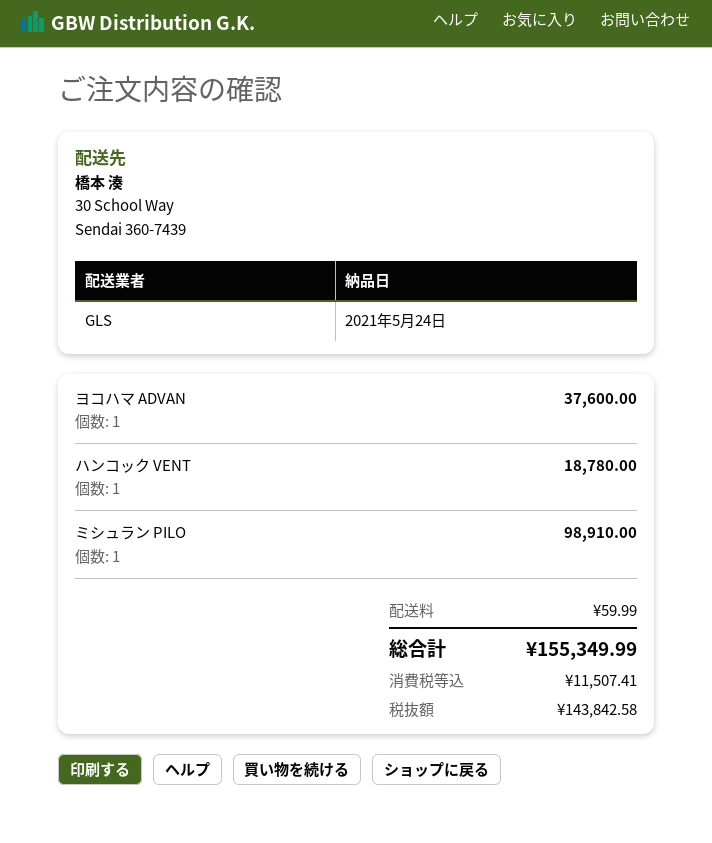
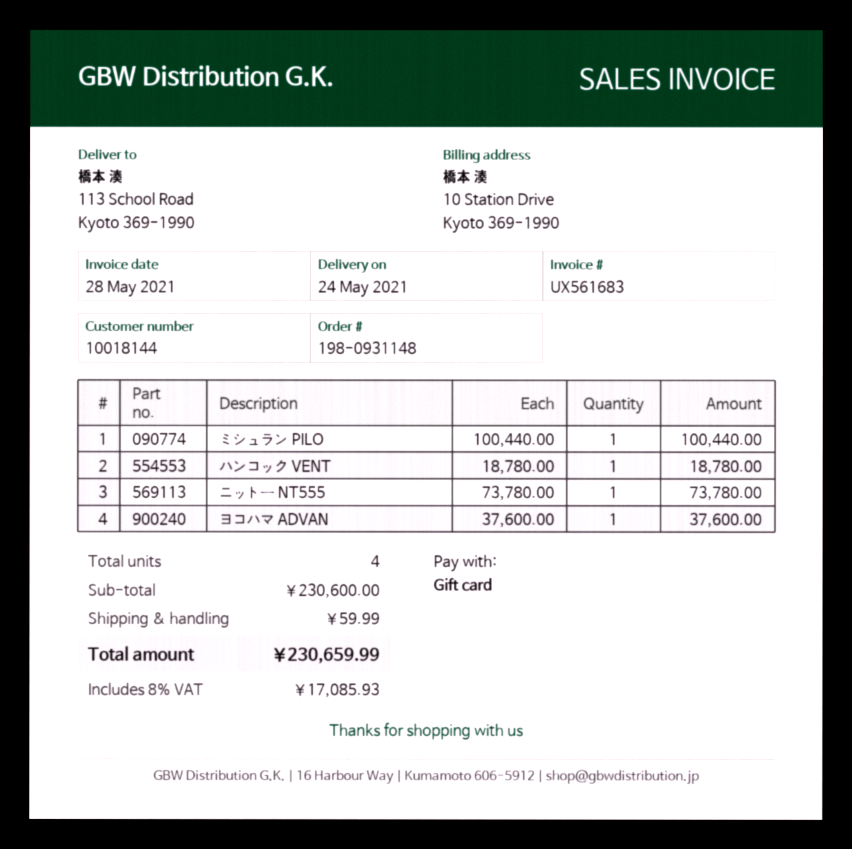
ship to: 30 School Way, Sendai 360-7439 -> 113 School Road, Kyoto 369-1990
ミシュラン PILO: 1 for 98910.00 -> 1 for 100440.00
ニットー NT555: none -> 1 for 73780.00
tax: 11507.41 -> 17085.93
total: 155349.99 -> 230659.99

